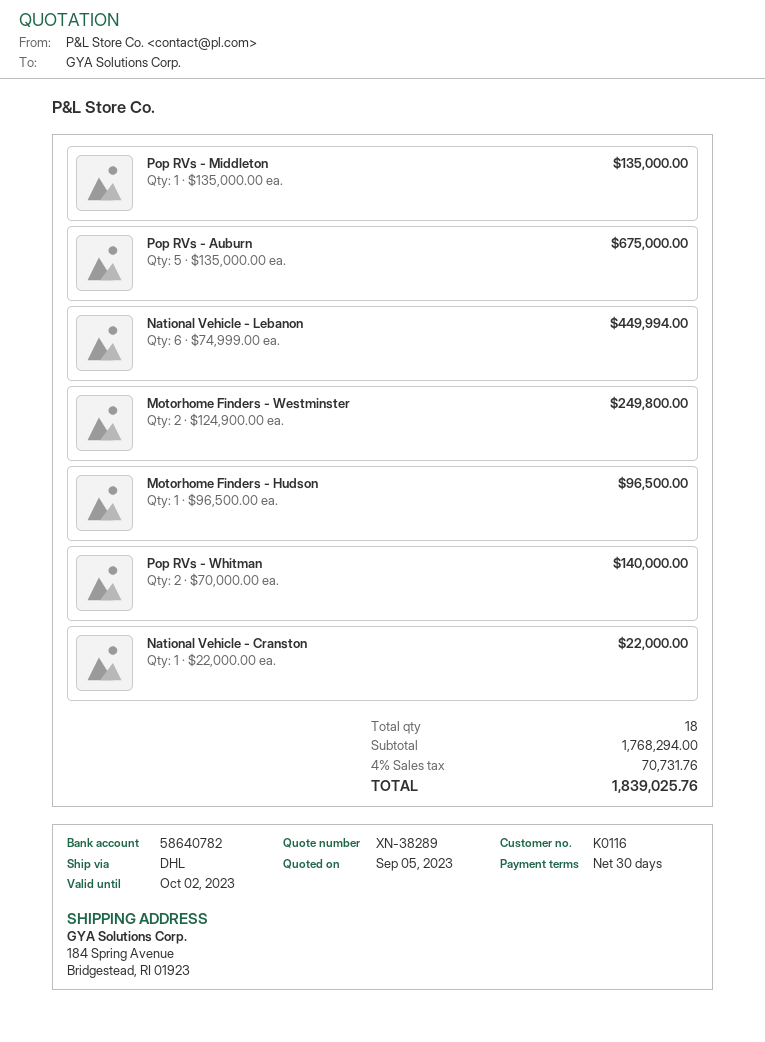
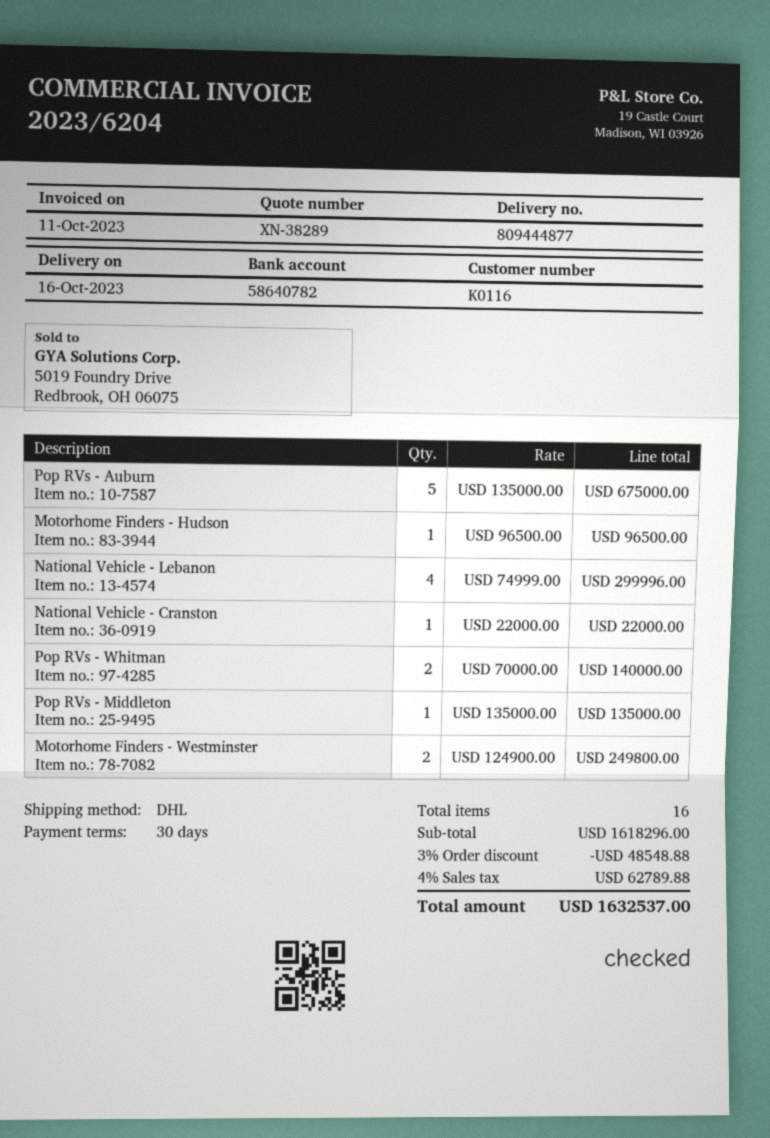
National Vehicle - Lebanon: 6 x 74999.00 = 449994.00 -> 4 x 74999.00 = 299996.00
total quantity: 18 -> 16
subtotal: 1768294.00 -> 1618296.00
discount: none -> 3% = 48548.88
tax: 4% = 70731.76 -> 4% = 62789.88
total: 1839025.76 -> 1632537.00

